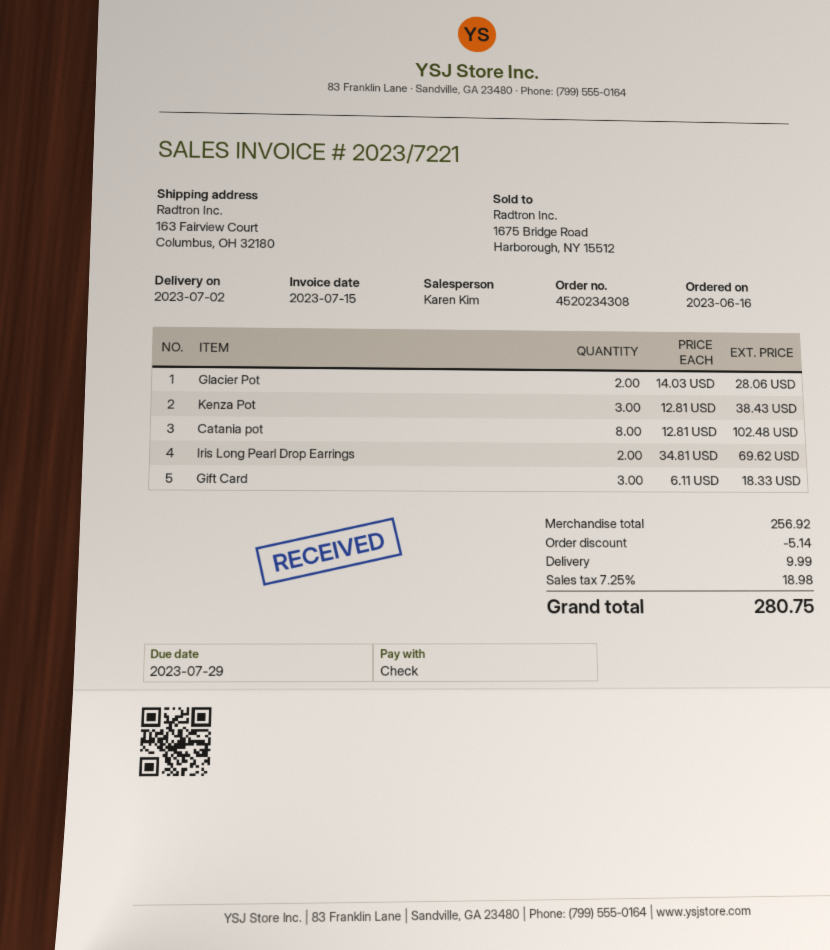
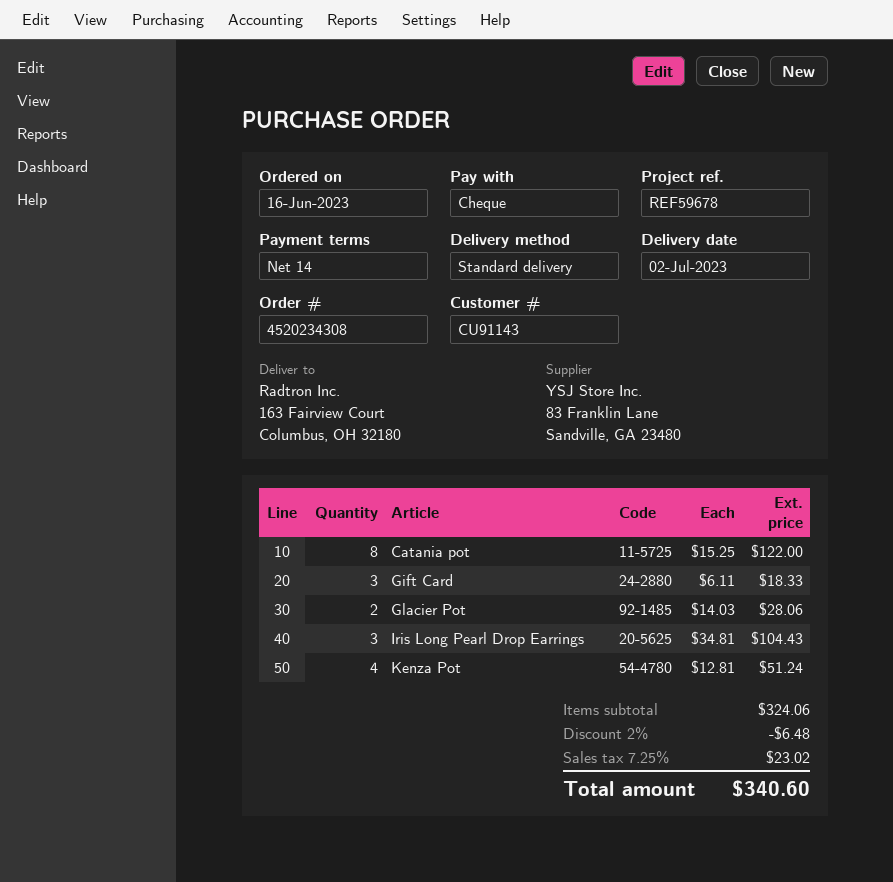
Kenza Pot: 3 x 12.81 = 38.43 -> 4 x 12.81 = 51.24
Catania pot: 8 x 12.81 = 102.48 -> 8 x 15.25 = 122.00
Iris Long Pearl Drop Earrings: 2 x 34.81 = 69.62 -> 3 x 34.81 = 104.43
subtotal: 256.92 -> 324.06
discount: 5.14 -> 6.48
shipping: 9.99 -> none
tax: 7.25% = 18.98 -> 7.25% = 23.02
total: 280.75 -> 340.60

